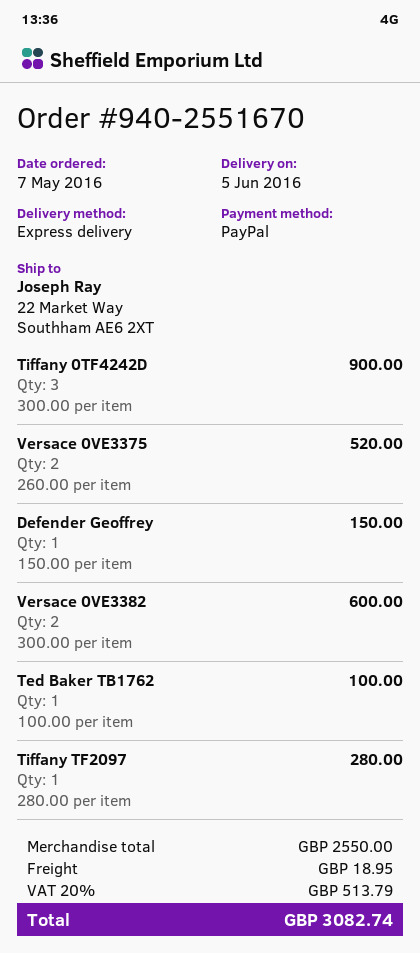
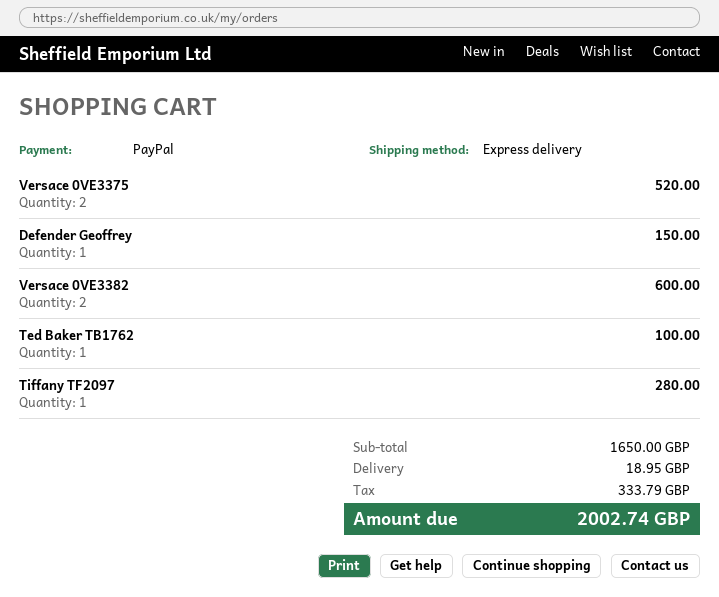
Tiffany 0TF4242D: 3 for 900.00 -> none
subtotal: 2550.00 -> 1650.00
tax: 513.79 -> 333.79
total: 3082.74 -> 2002.74

